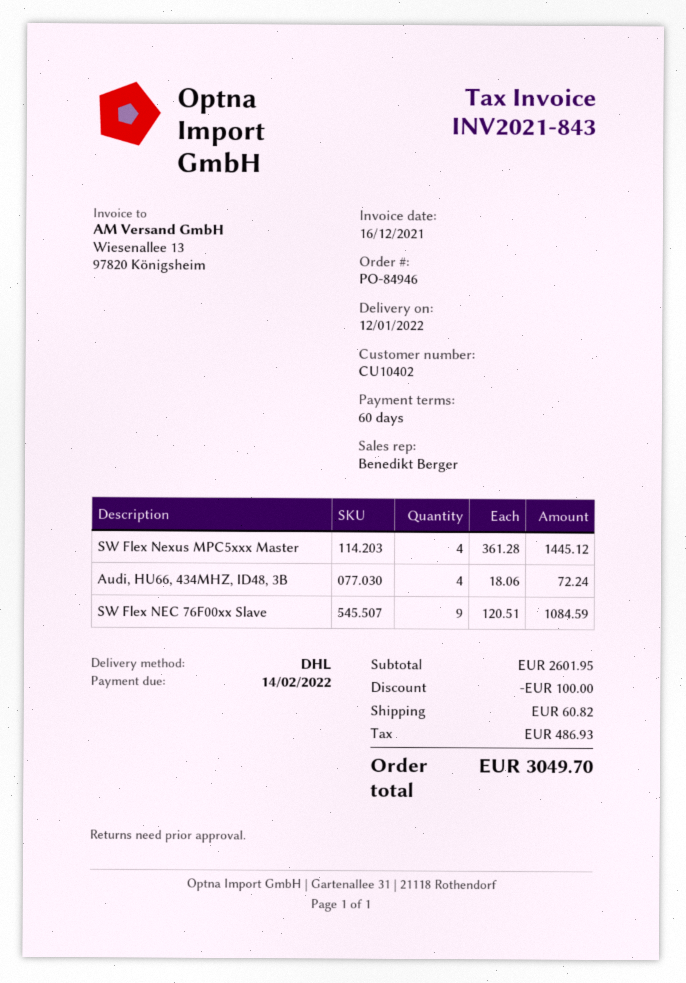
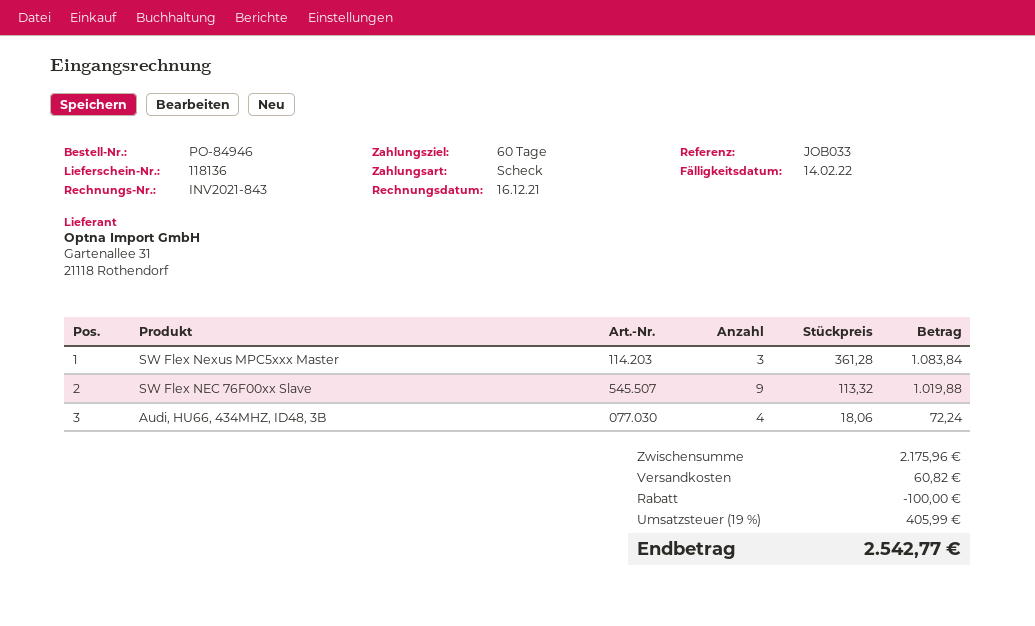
SW Flex Nexus MPC5xxx Master: 4 x 361.28 = 1445.12 -> 3 x 361.28 = 1083.84
SW Flex NEC 76F00xx Slave: 9 x 120.51 = 1084.59 -> 9 x 113.32 = 1019.88
subtotal: 2601.95 -> 2175.96
tax: 486.93 -> 405.99
total: 3049.70 -> 2542.77

